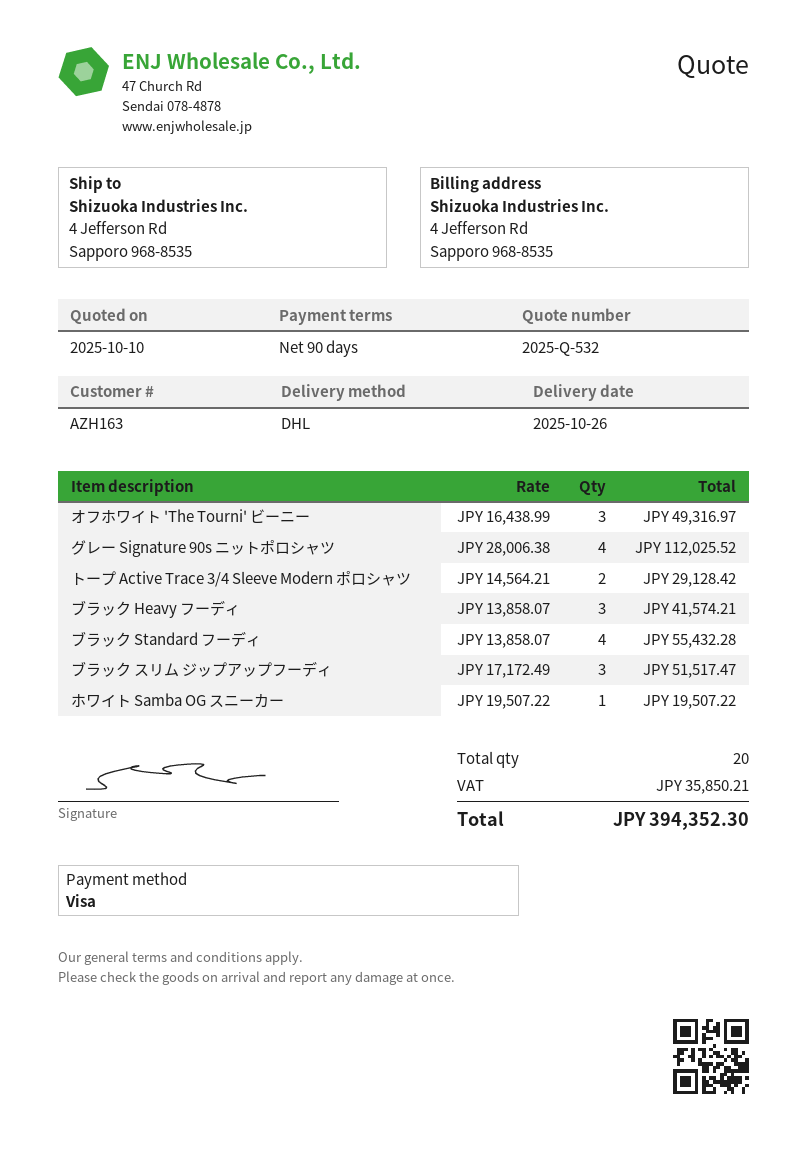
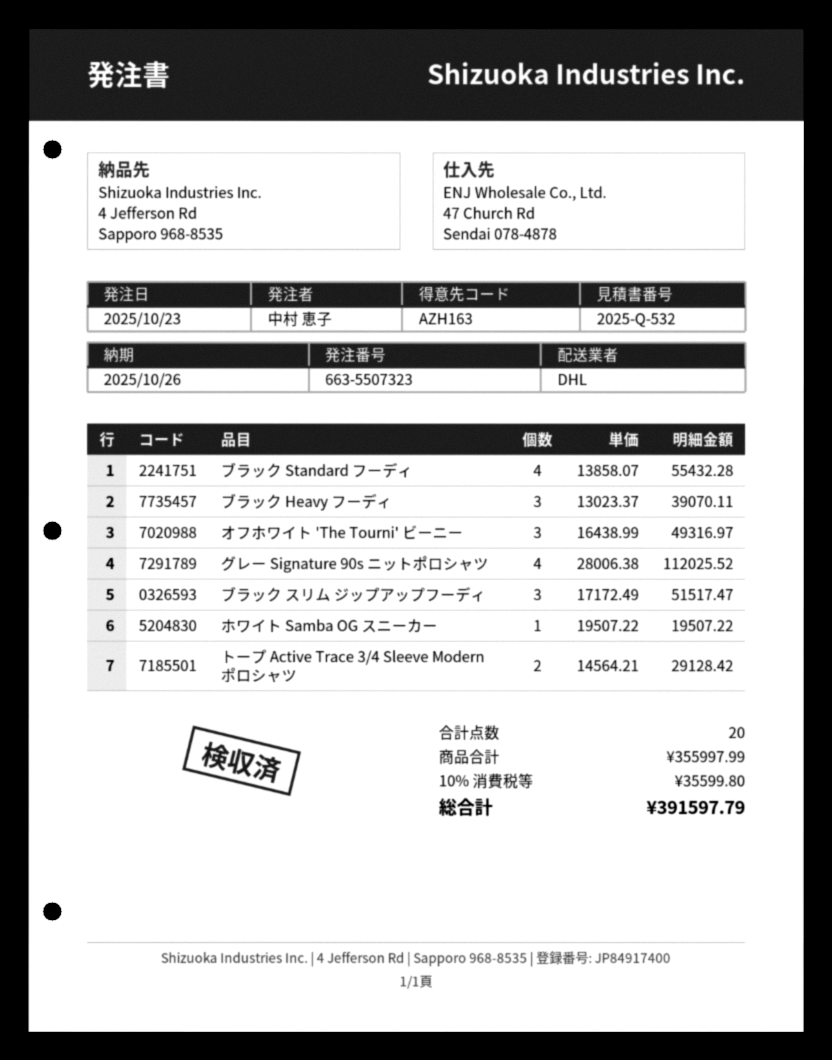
ブラック Heavy フーディ: 3 x 13858.07 = 41574.21 -> 3 x 13023.37 = 39070.11
tax: 35850.21 -> 35599.80
total: 394352.30 -> 391597.79

